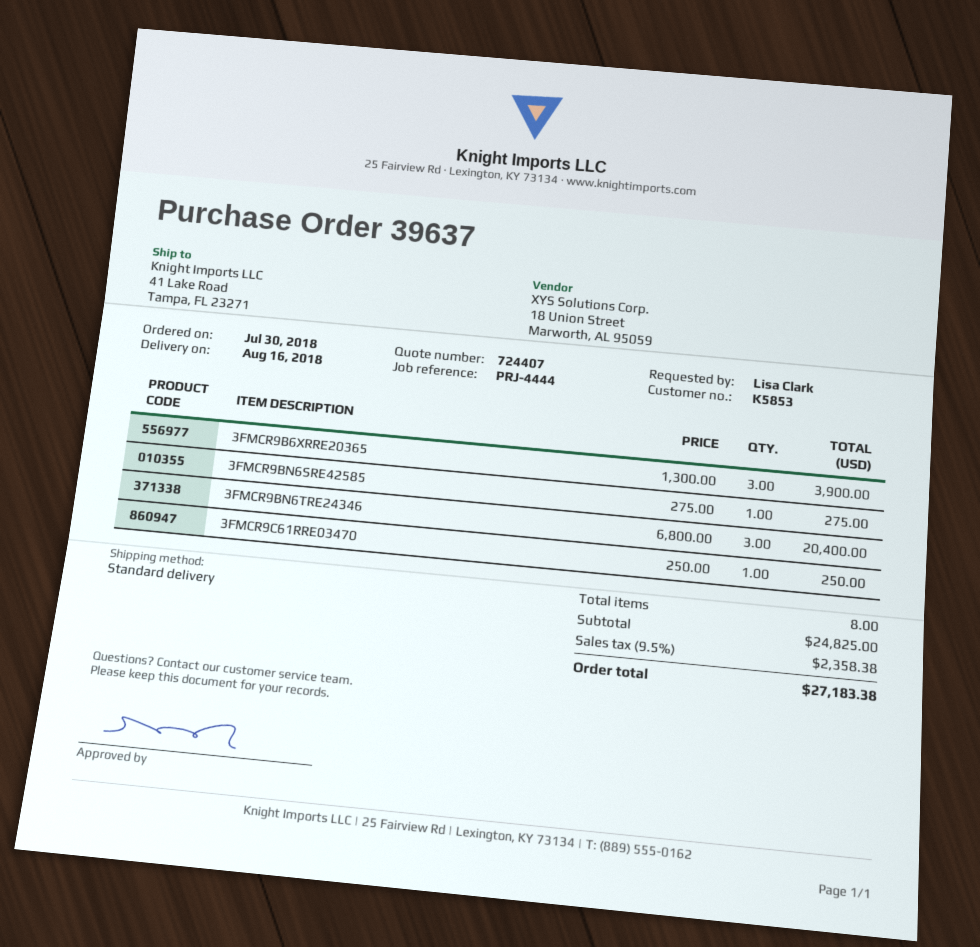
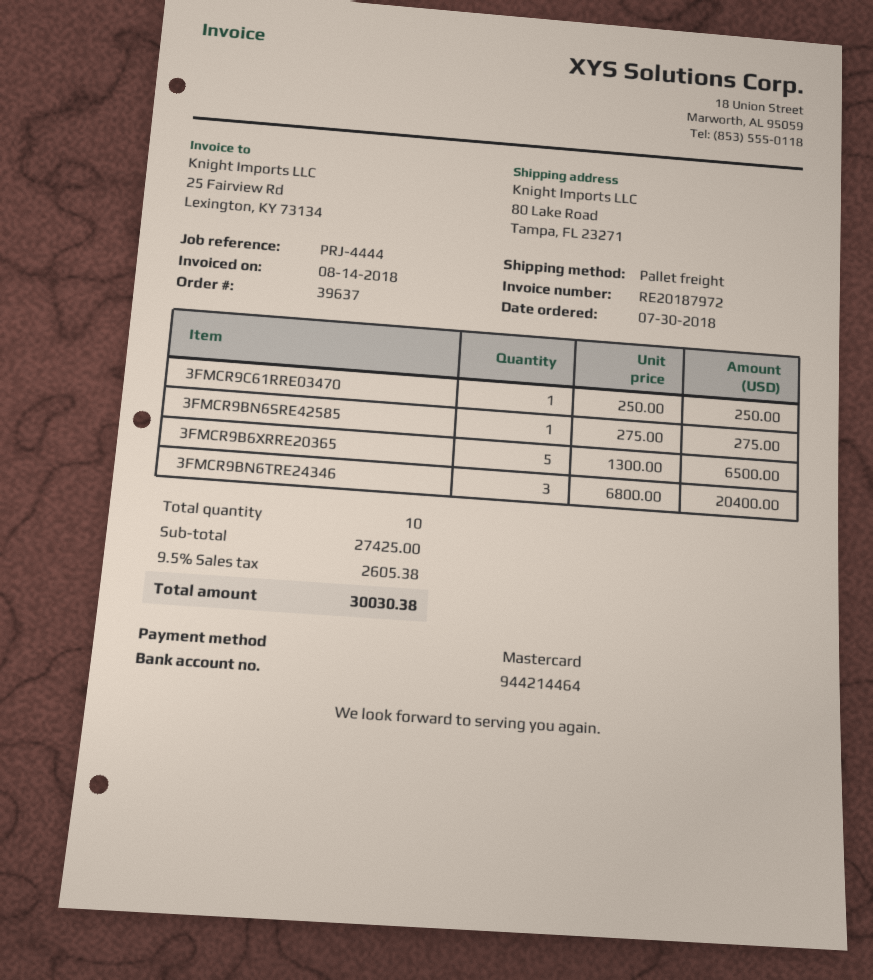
shipping method: standard -> pallet freight
ship to: 41 Lake Road, Tampa, FL 23271 -> 80 Lake Road, Tampa, FL 23271
3FMCR9B6XRRE20365: 3 x 1300.00 = 3900.00 -> 5 x 1300.00 = 6500.00
total quantity: 8 -> 10
subtotal: 24825.00 -> 27425.00
tax: 9.5% = 2358.38 -> 9.5% = 2605.38
total: 27183.38 -> 30030.38

